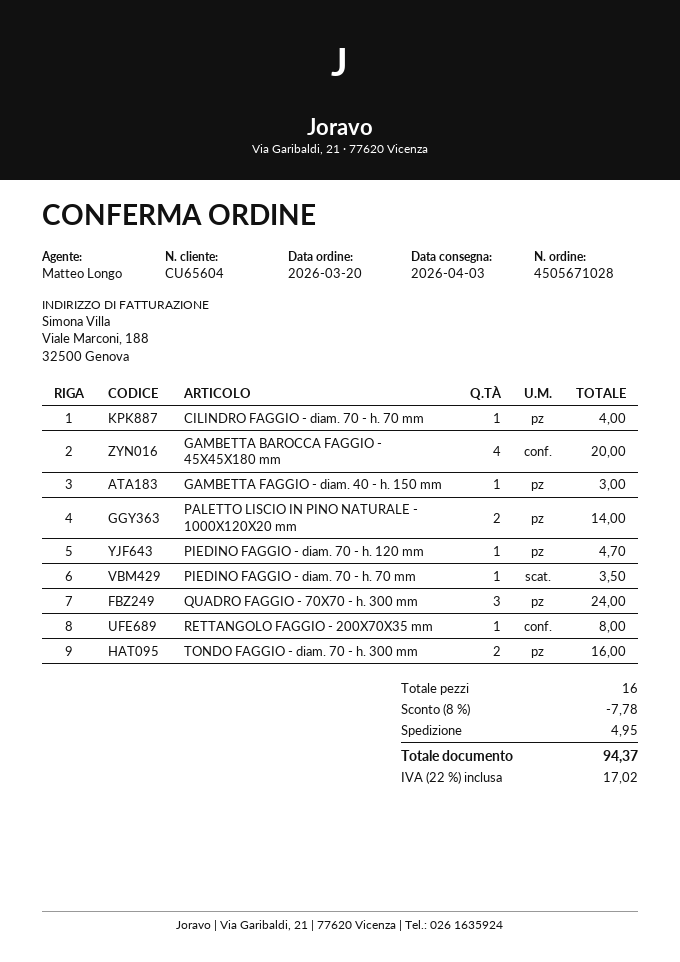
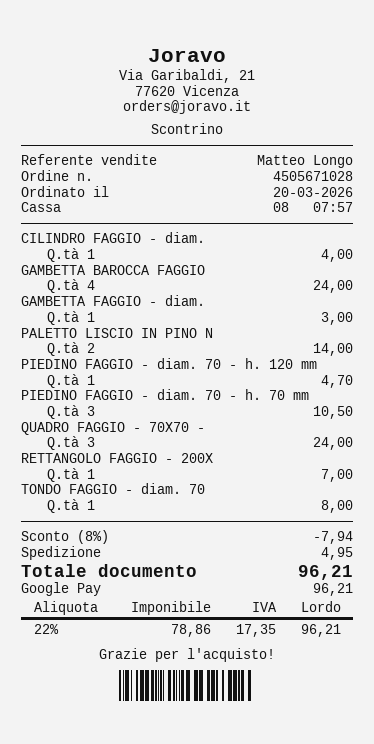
GAMBETTA BAROCCA FAGGIO - 45X45X180 mm: 4 for 20.00 -> 4 for 24.00
PIEDINO FAGGIO - diam. 70 - h. 70 mm: 1 for 3.50 -> 3 for 10.50
RETTANGOLO FAGGIO - 200X70X35 mm: 1 for 8.00 -> 1 for 7.00
TONDO FAGGIO - diam. 70 - h. 300 mm: 2 for 16.00 -> 1 for 8.00
discount: 8% = 7.78 -> 8% = 7.94
tax: 22% = 17.02 -> 22% = 17.35
total: 94.37 -> 96.21

